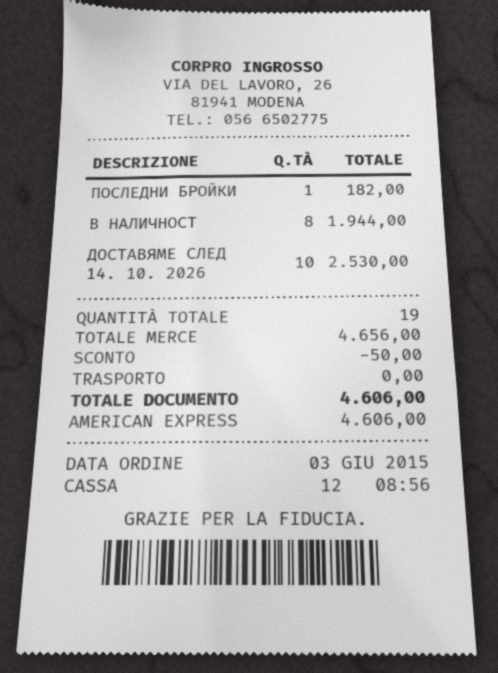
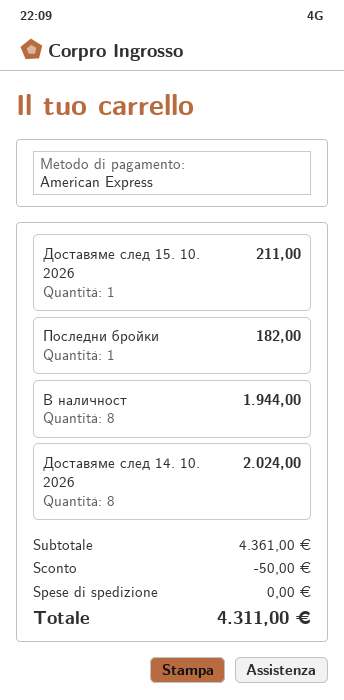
ДОСТАВЯМЕ СЛЕД 14. 10. 2026: 10 for 2530.00 -> 8 for 2024.00
Доставяме след 15. 10. 2026: none -> 1 for 211.00
subtotal: 4656.00 -> 4361.00
total: 4606.00 -> 4311.00

